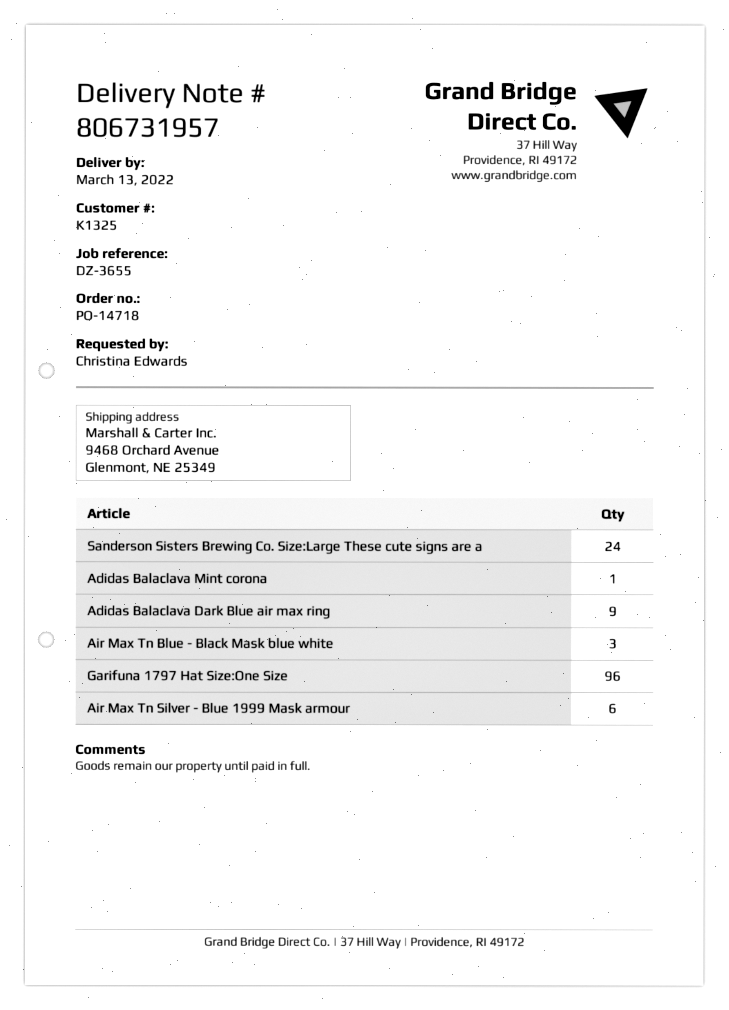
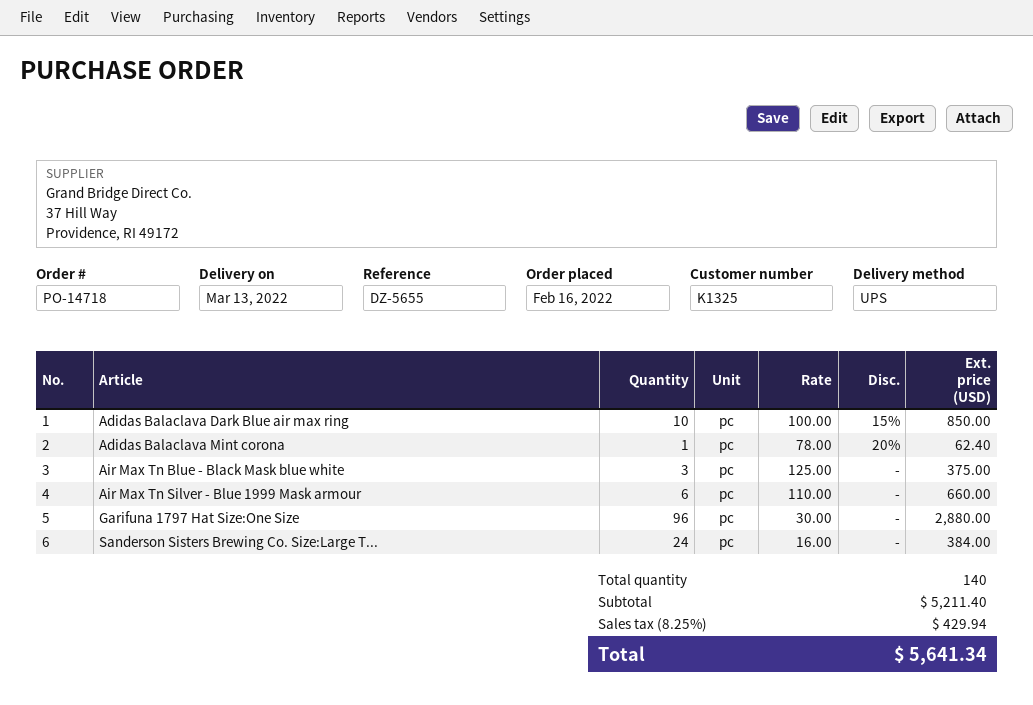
reference: DZ-3655 -> DZ-5655
Adidas Balaclava Dark Blue air max ring: 9 -> 10

